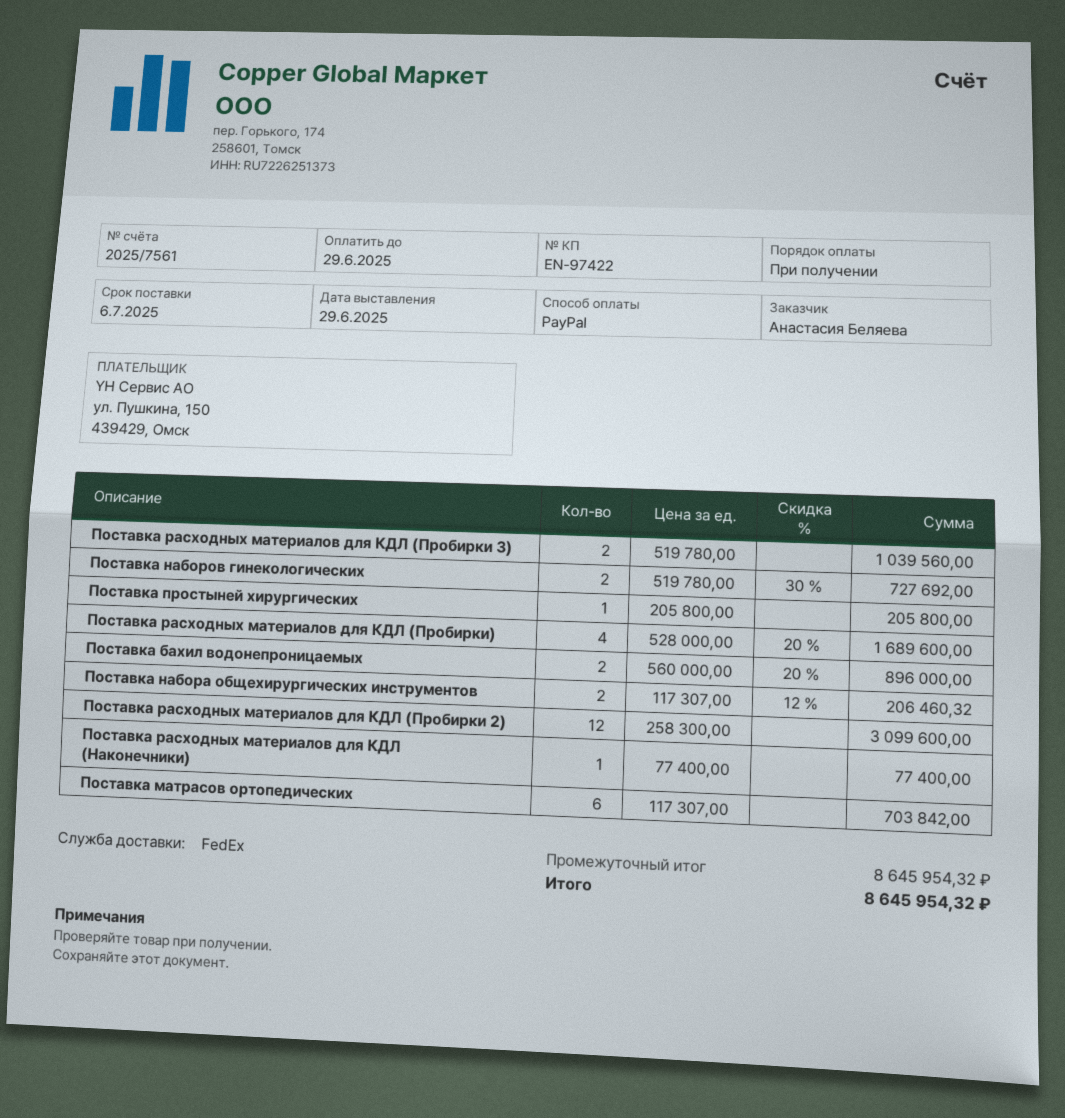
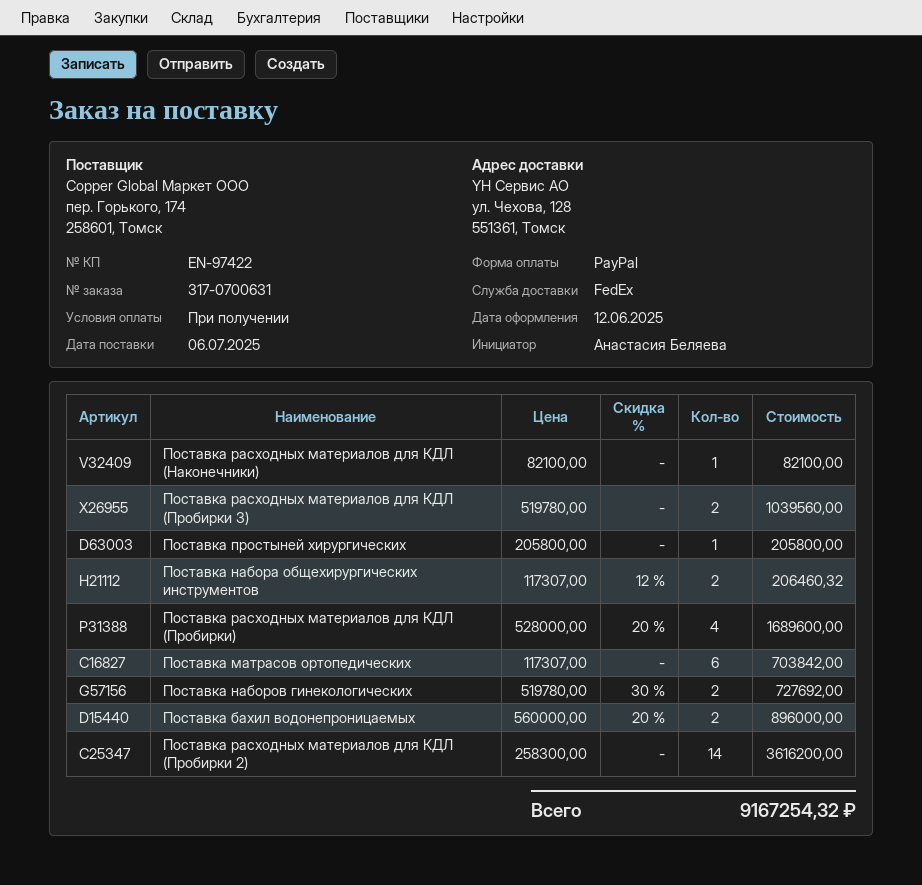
Поставка расходных материалов для КДЛ (Пробирки 2): 12 x 258300.00 = 3099600.00 -> 14 x 258300.00 = 3616200.00
Поставка расходных материалов для КДЛ (Наконечники): 1 x 77400.00 = 77400.00 -> 1 x 82100.00 = 82100.00
total: 8645954.32 -> 9167254.32

